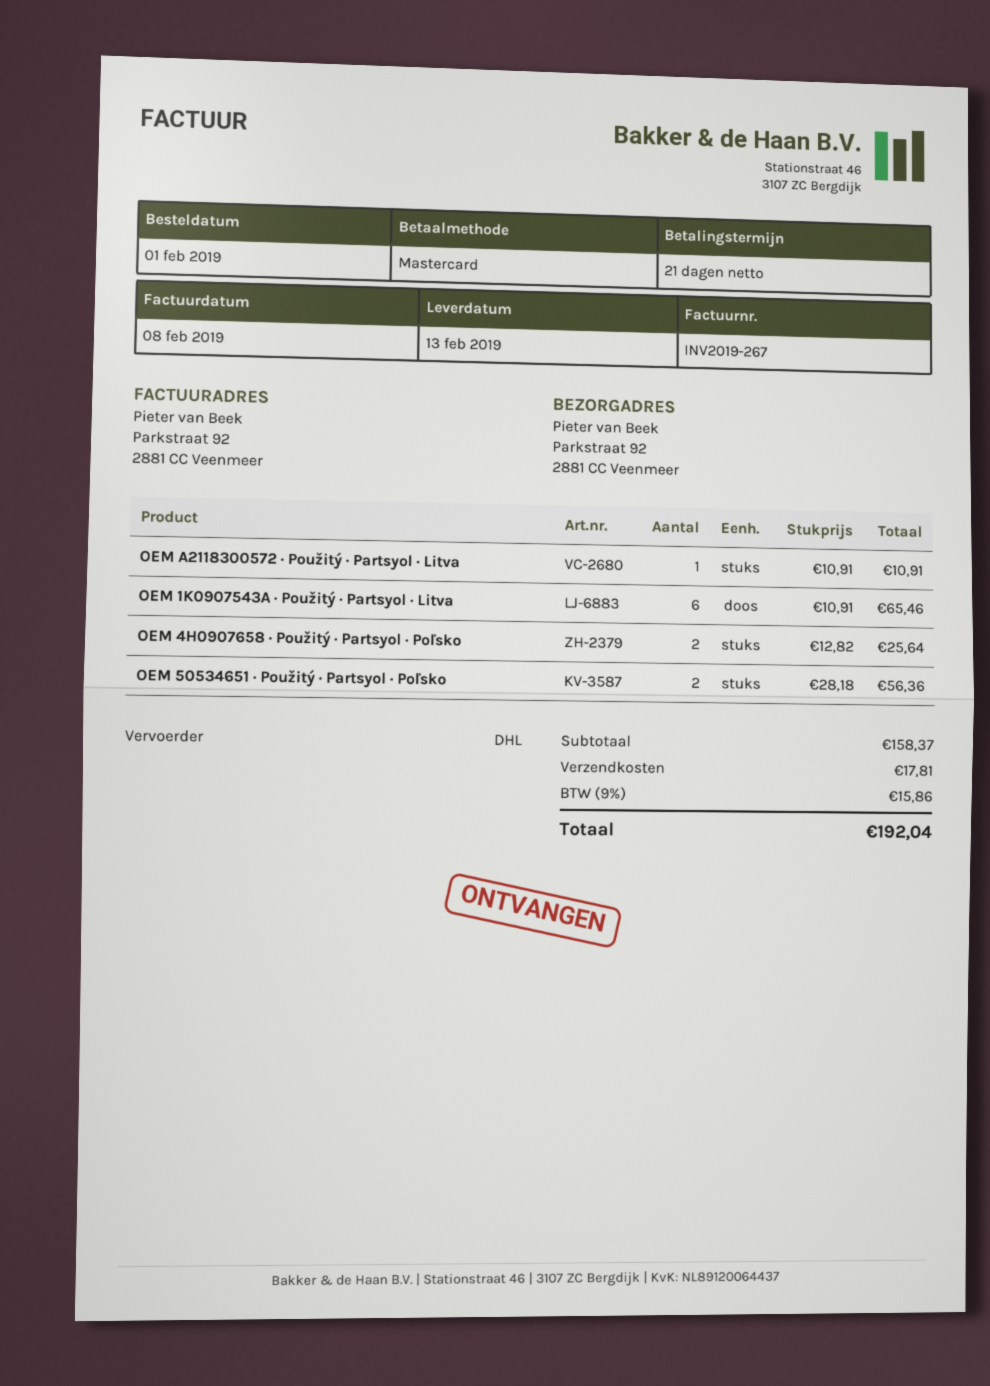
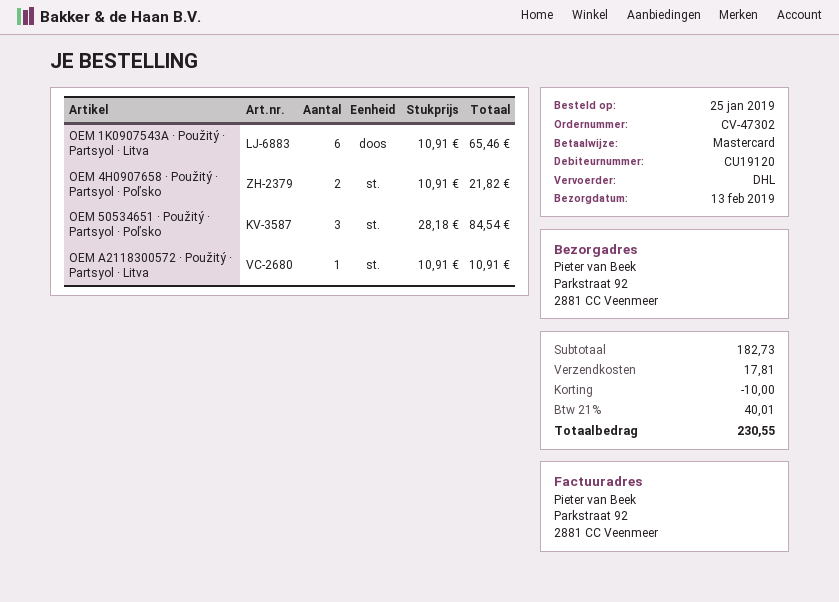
order date: 2019-02-01 -> 2019-01-25
OEM 4H0907658 · Použitý · Partsyol · Poľsko: 2 x 12.82 = 25.64 -> 2 x 10.91 = 21.82
OEM 50534651 · Použitý · Partsyol · Poľsko: 2 x 28.18 = 56.36 -> 3 x 28.18 = 84.54
subtotal: 158.37 -> 182.73
discount: none -> 10.00
tax: 9% = 15.86 -> 21% = 40.01
total: 192.04 -> 230.55

